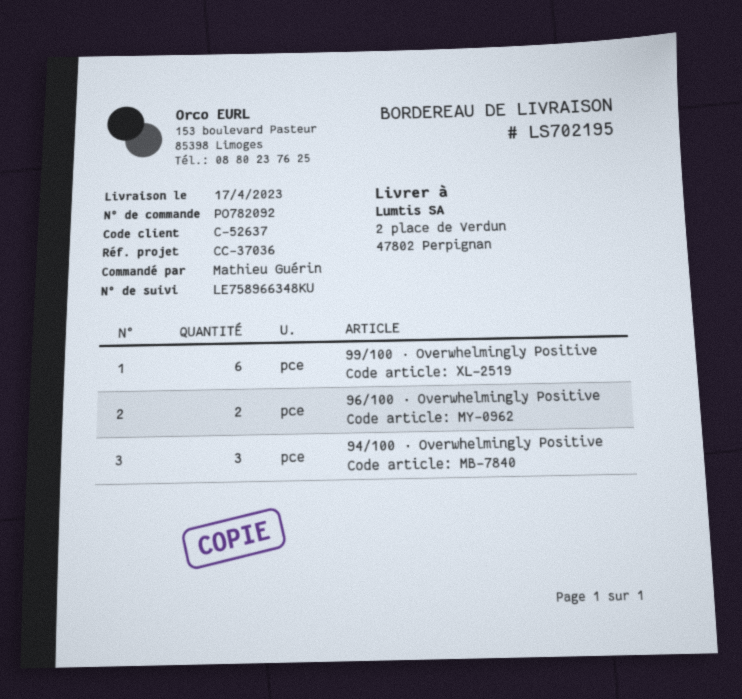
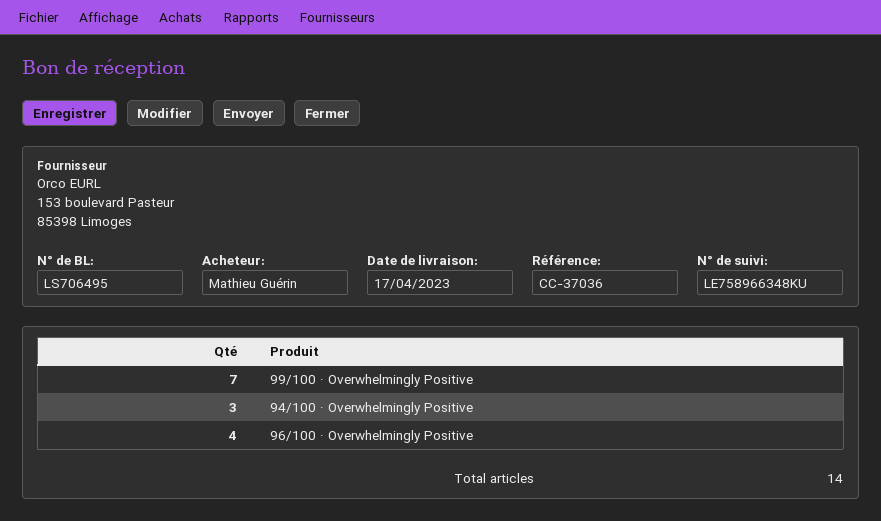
delivery note number: LS702195 -> LS706495
99/100 · Overwhelmingly Positive: 6 -> 7
96/100 · Overwhelmingly Positive: 2 -> 4

